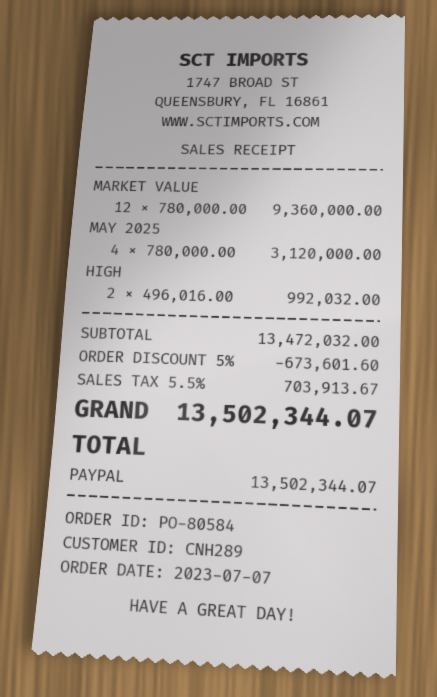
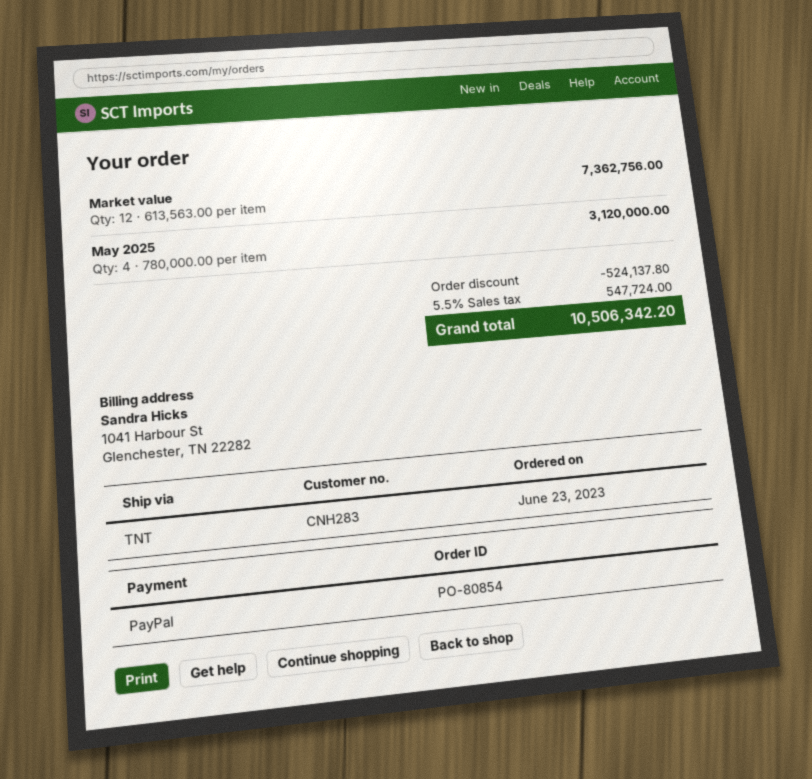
order number: PO-80584 -> PO-80854
order date: 2023-07-07 -> 2023-06-23
customer number: CNH289 -> CNH283
MARKET VALUE: 12 x 780000.00 = 9360000.00 -> 12 x 613563.00 = 7362756.00
HIGH: 2 x 496016.00 = 992032.00 -> none
discount: 673601.60 -> 524137.80
tax: 5.5% = 703913.67 -> 5.5% = 547724.00
total: 13502344.07 -> 10506342.20

